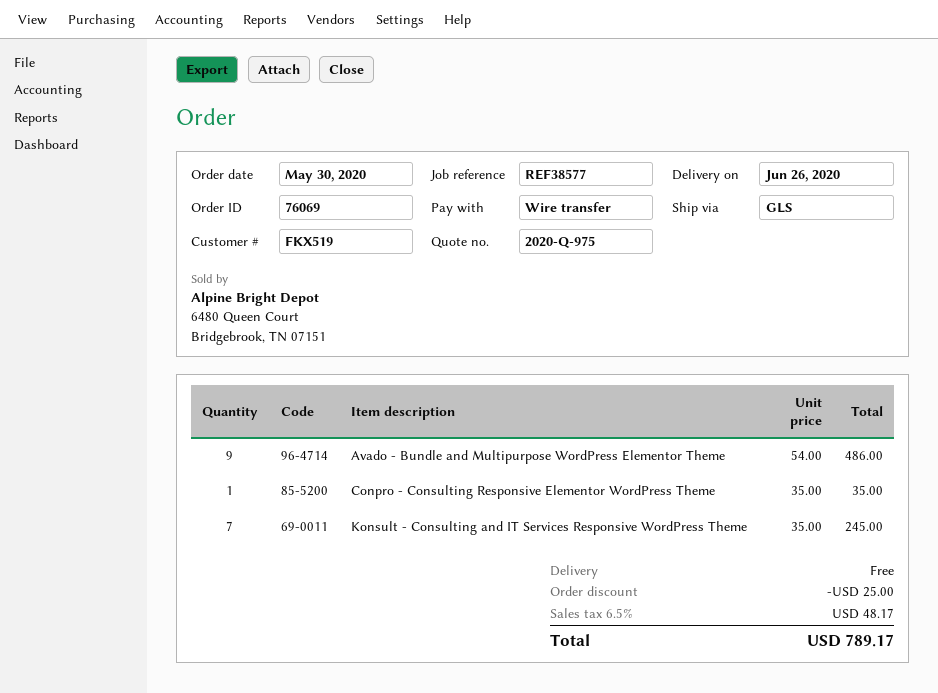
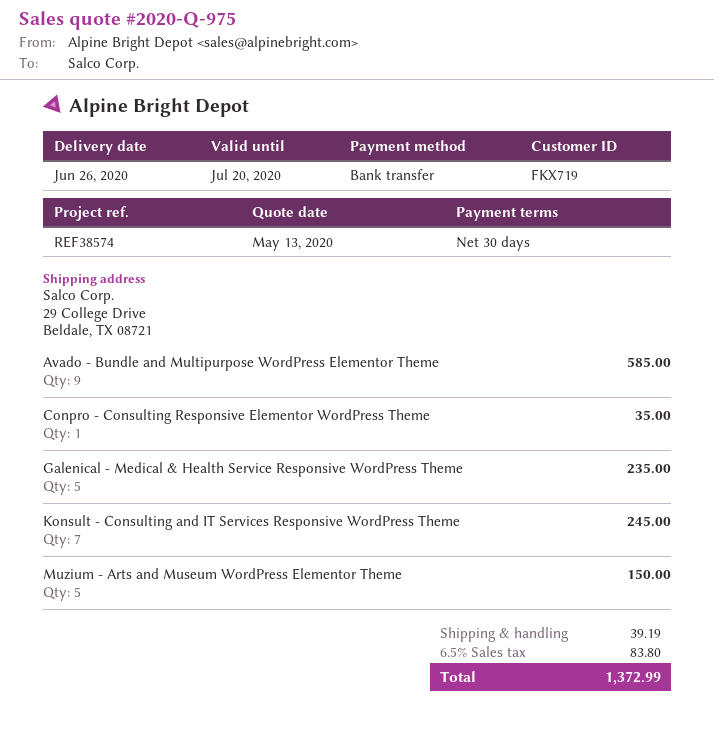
customer number: FKX519 -> FKX719
reference: REF38577 -> REF38574
Avado - Bundle and Multipurpose WordPress Elementor Theme: 9 for 486.00 -> 9 for 585.00
Galenical - Medical & Health Service Responsive WordPress Theme: none -> 5 for 235.00
Muzium - Arts and Museum WordPress Elementor Theme: none -> 5 for 150.00
discount: 25.00 -> none
shipping: 0.00 -> 39.19
tax: 6.5% = 48.17 -> 6.5% = 83.80
total: 789.17 -> 1372.99

